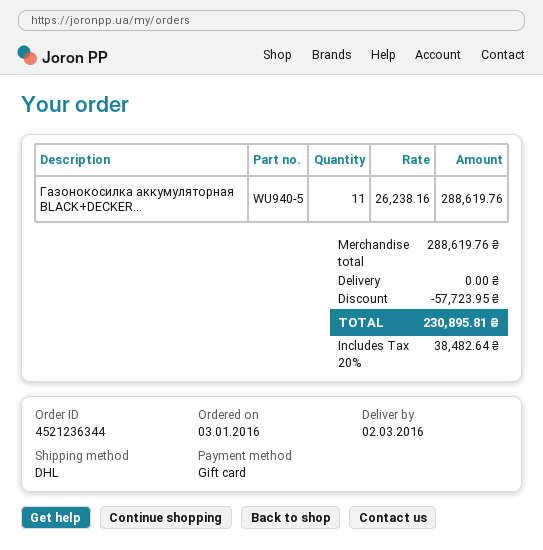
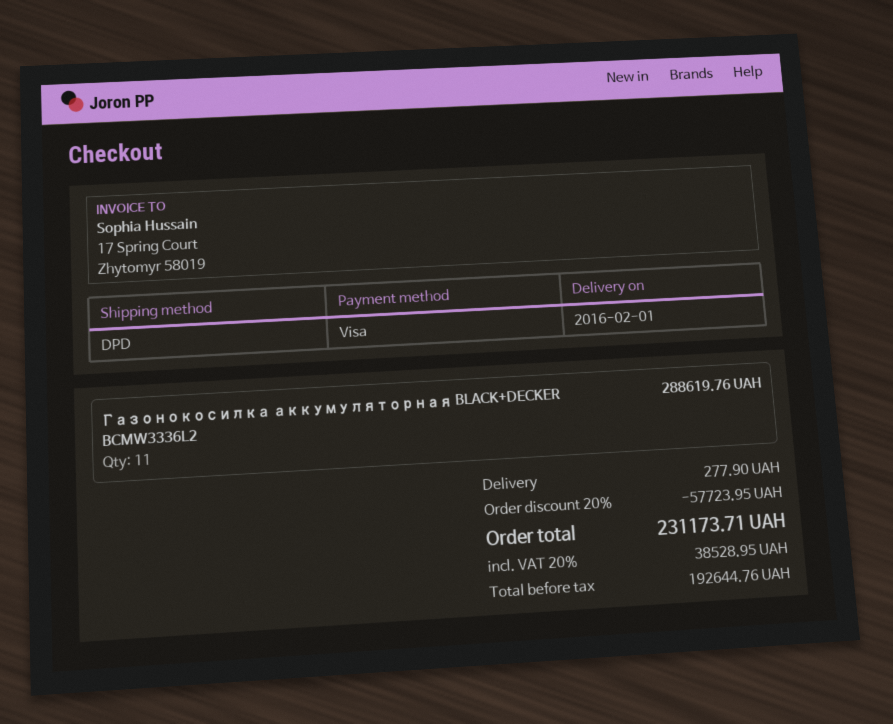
delivery date: 2016-03-02 -> 2016-02-01
payment method: gift card -> Visa
shipping method: DHL -> DPD
shipping: 0.00 -> 277.90
tax: 20% = 38482.64 -> 20% = 38528.95
total: 230895.81 -> 231173.71

